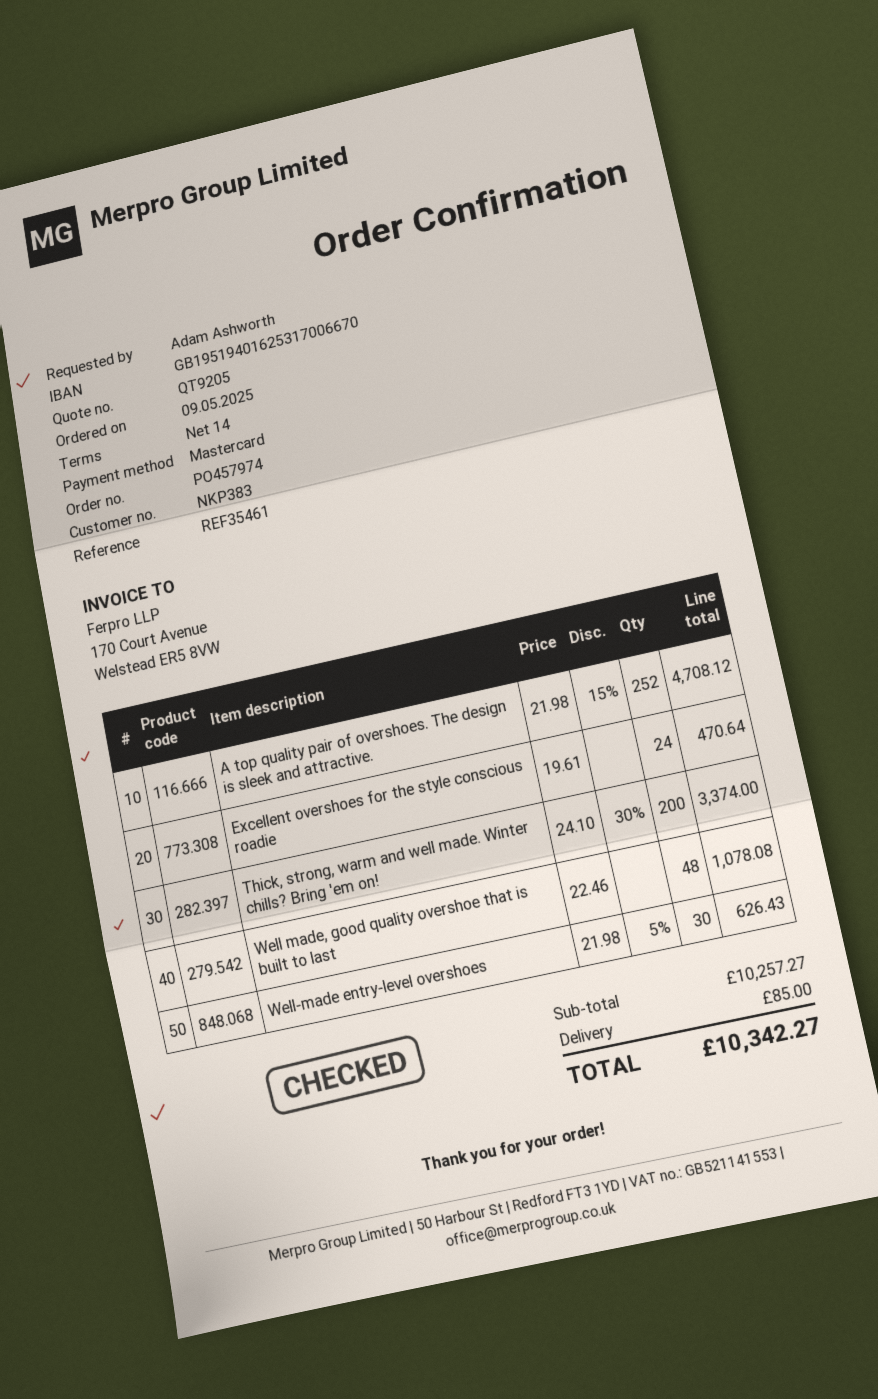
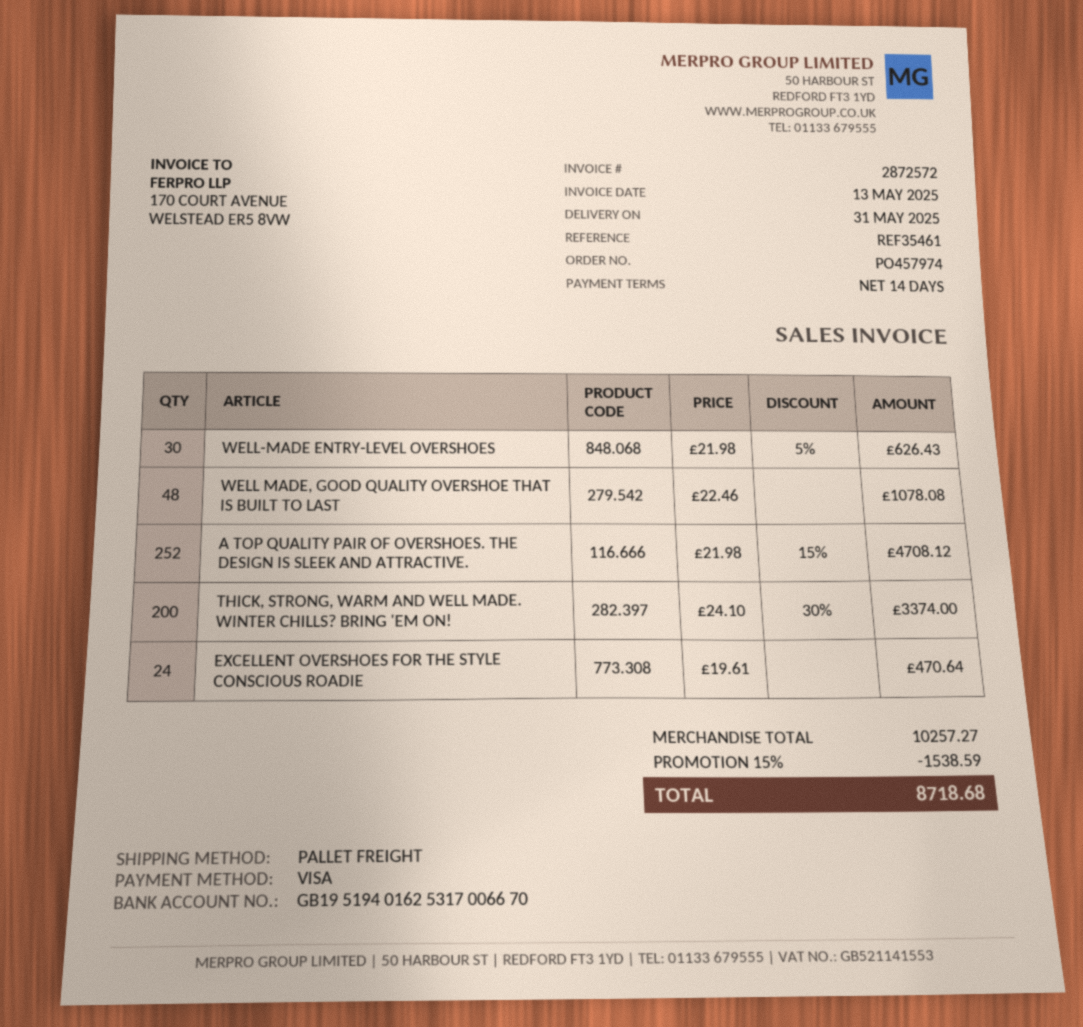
payment method: Mastercard -> Visa
discount: none -> 15% = 1538.59
shipping: 85.00 -> none
total: 10342.27 -> 8718.68

